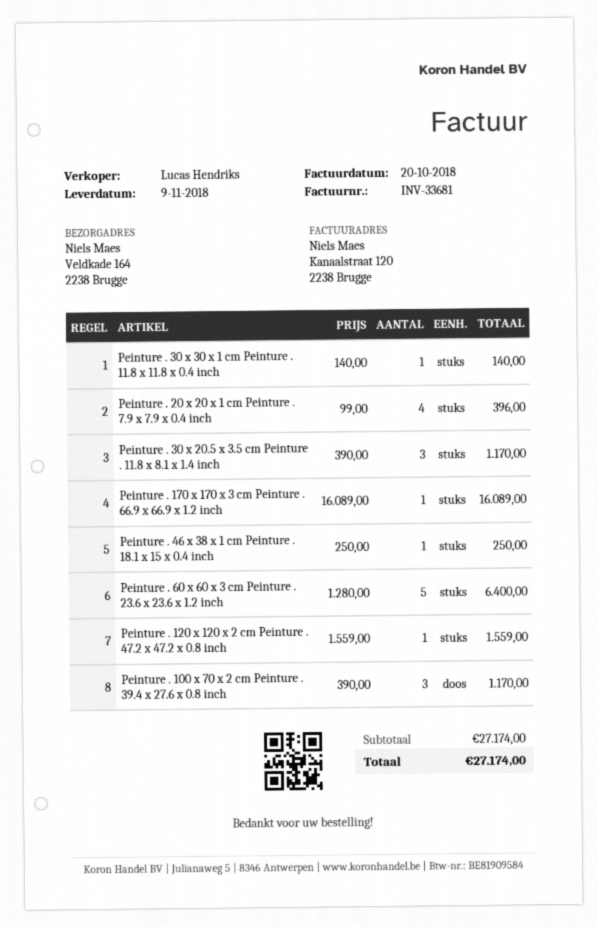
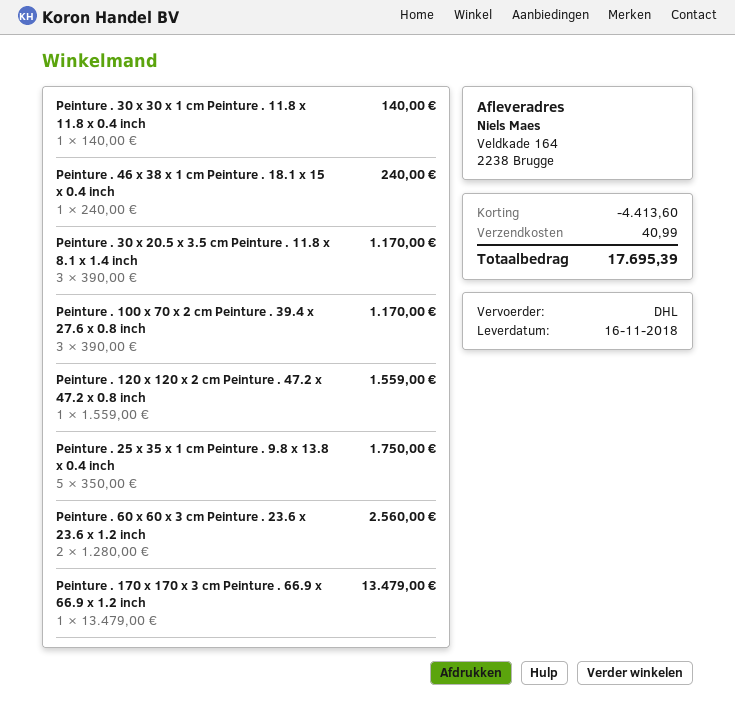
delivery date: 2018-11-09 -> 2018-11-16
Peinture . 20 x 20 x 1 cm Peinture . 7.9 x 7.9 x 0.4 inch: 4 x 99.00 = 396.00 -> none
Peinture . 170 x 170 x 3 cm Peinture . 66.9 x 66.9 x 1.2 inch: 1 x 16089.00 = 16089.00 -> 1 x 13479.00 = 13479.00
Peinture . 46 x 38 x 1 cm Peinture . 18.1 x 15 x 0.4 inch: 1 x 250.00 = 250.00 -> 1 x 240.00 = 240.00
Peinture . 60 x 60 x 3 cm Peinture . 23.6 x 23.6 x 1.2 inch: 5 x 1280.00 = 6400.00 -> 2 x 1280.00 = 2560.00
Peinture . 25 x 35 x 1 cm Peinture . 9.8 x 13.8 x 0.4 inch: none -> 5 x 350.00 = 1750.00
discount: none -> 4413.60
shipping: none -> 40.99
total: 27174.00 -> 17695.39

